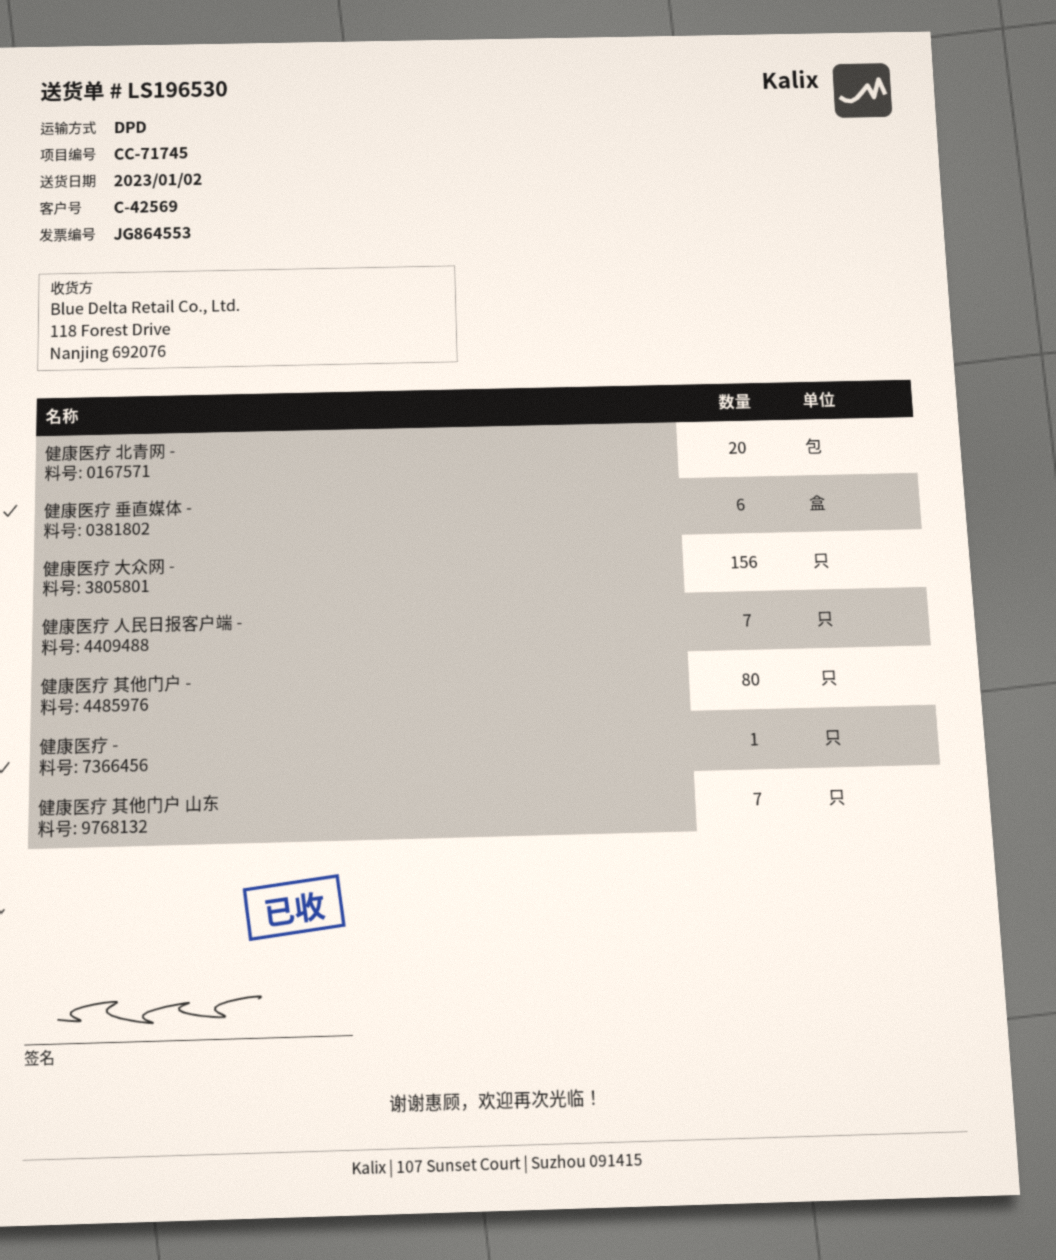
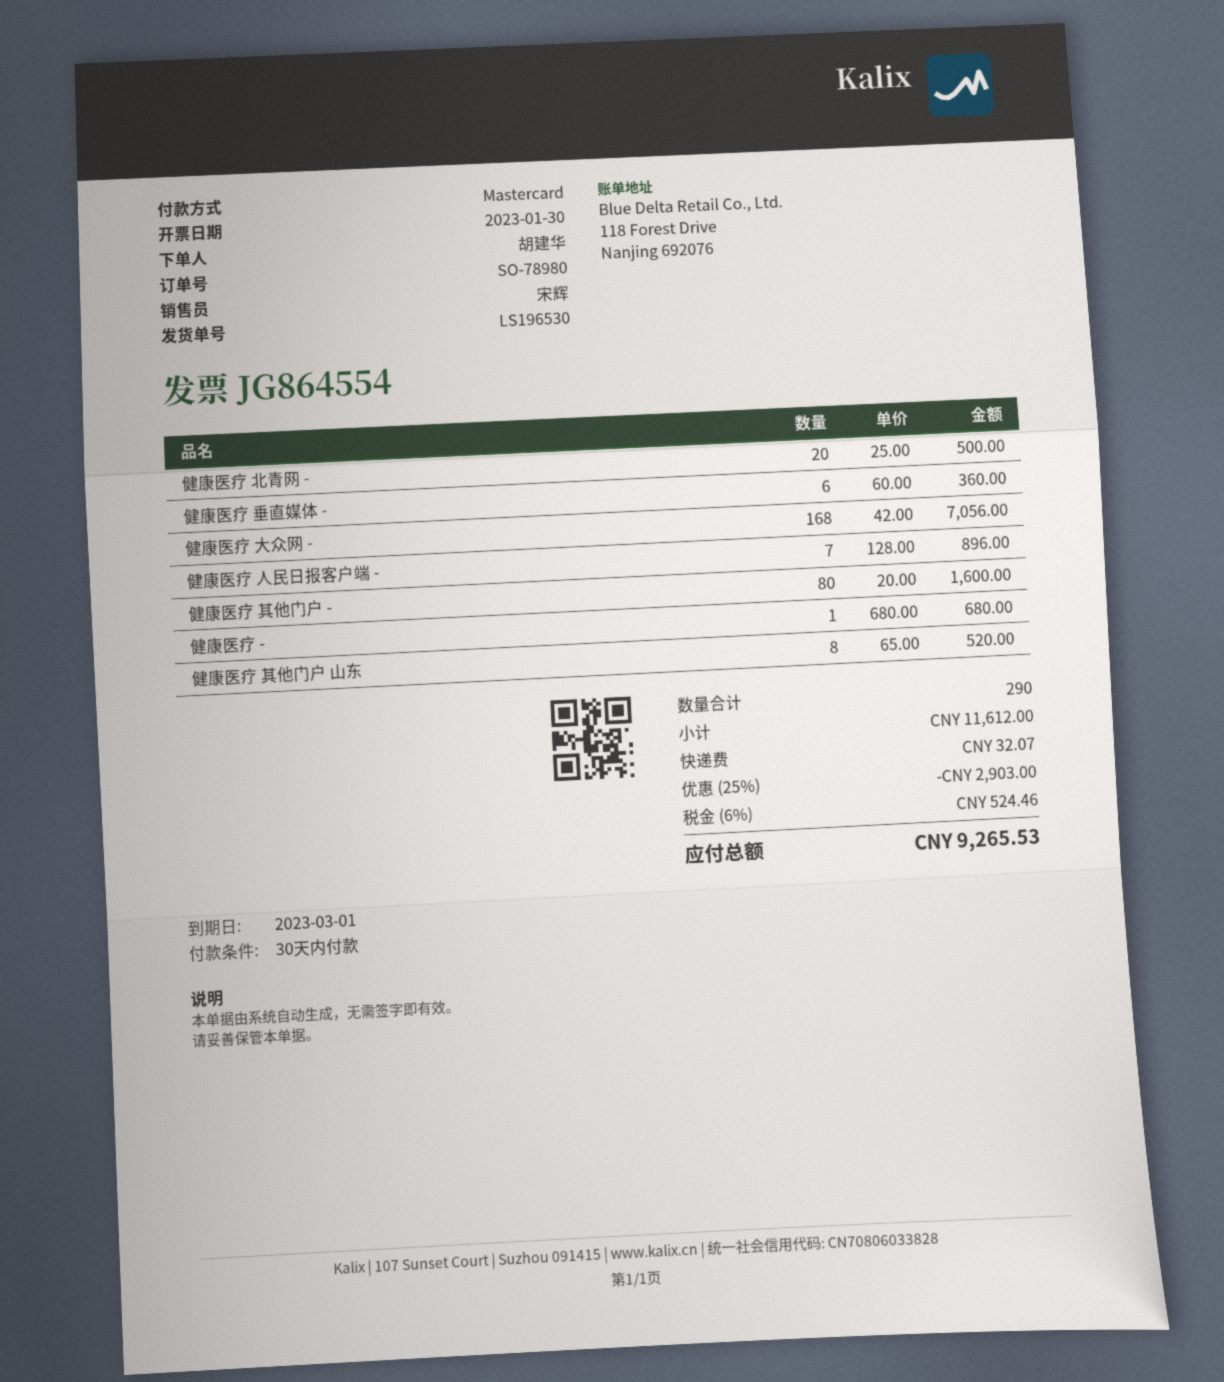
invoice number: JG864553 -> JG864554
健康医疗 大众网 -: 156 -> 168
健康医疗 其他门户 山东: 7 -> 8

